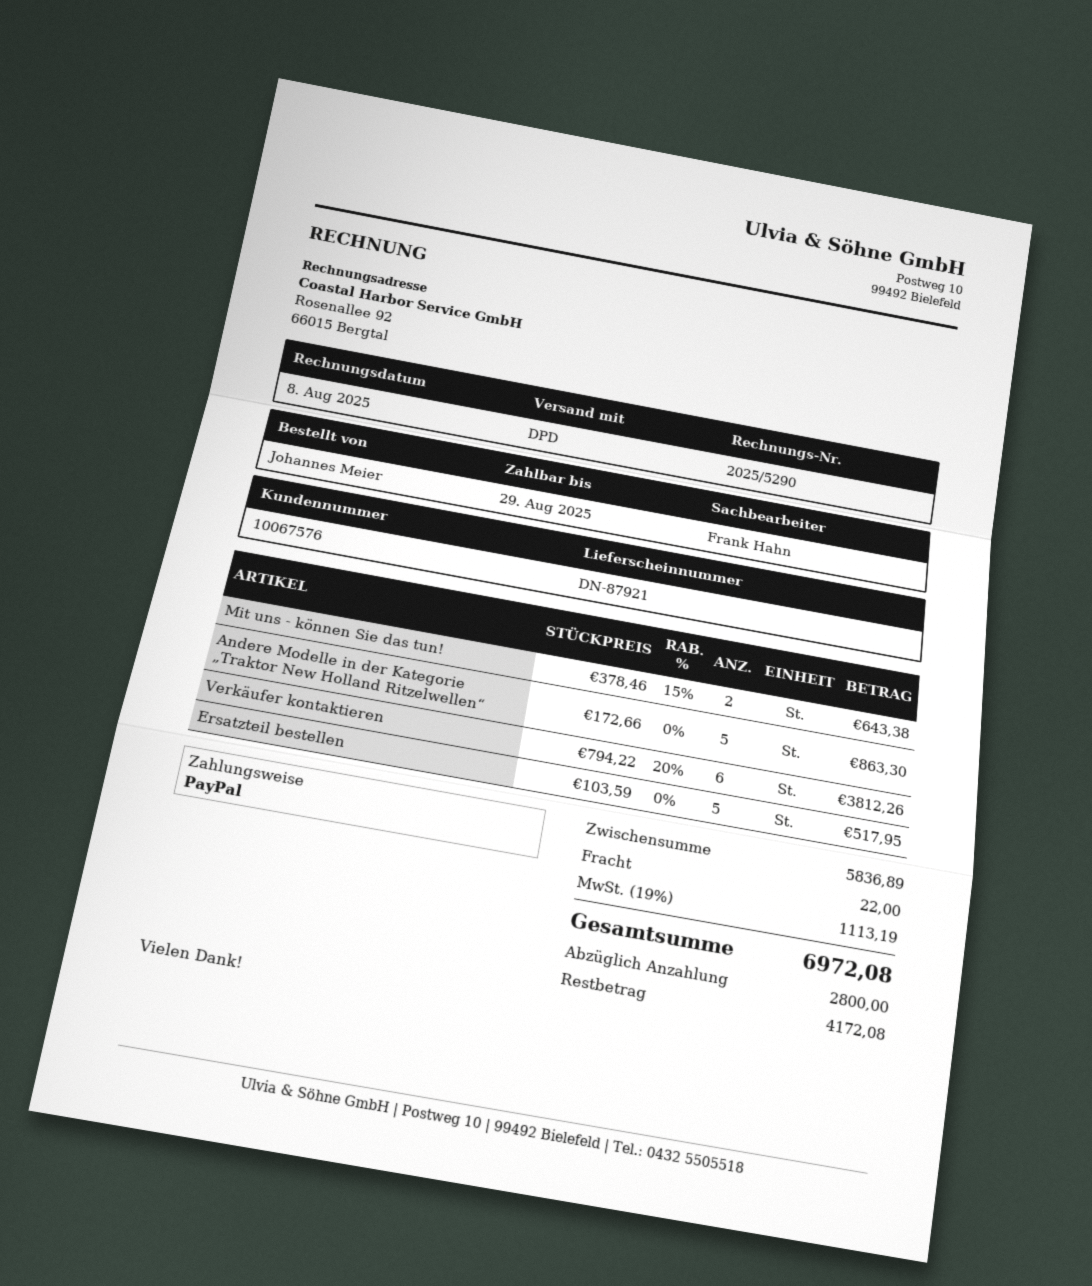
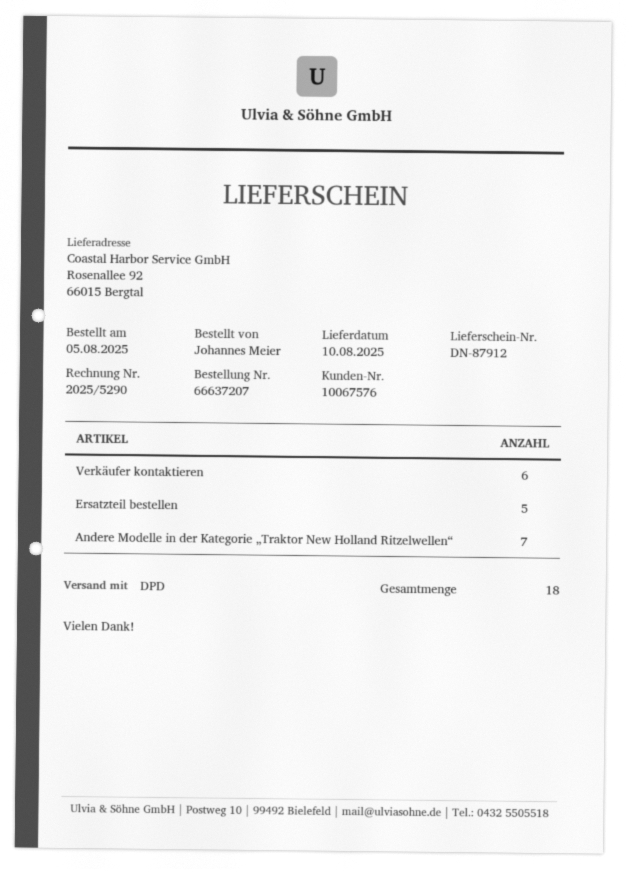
delivery note number: DN-87921 -> DN-87912
Mit uns - können Sie das tun!: 2 -> none
Andere Modelle in der Kategorie „Traktor New Holland Ritzelwellen“: 5 -> 7

